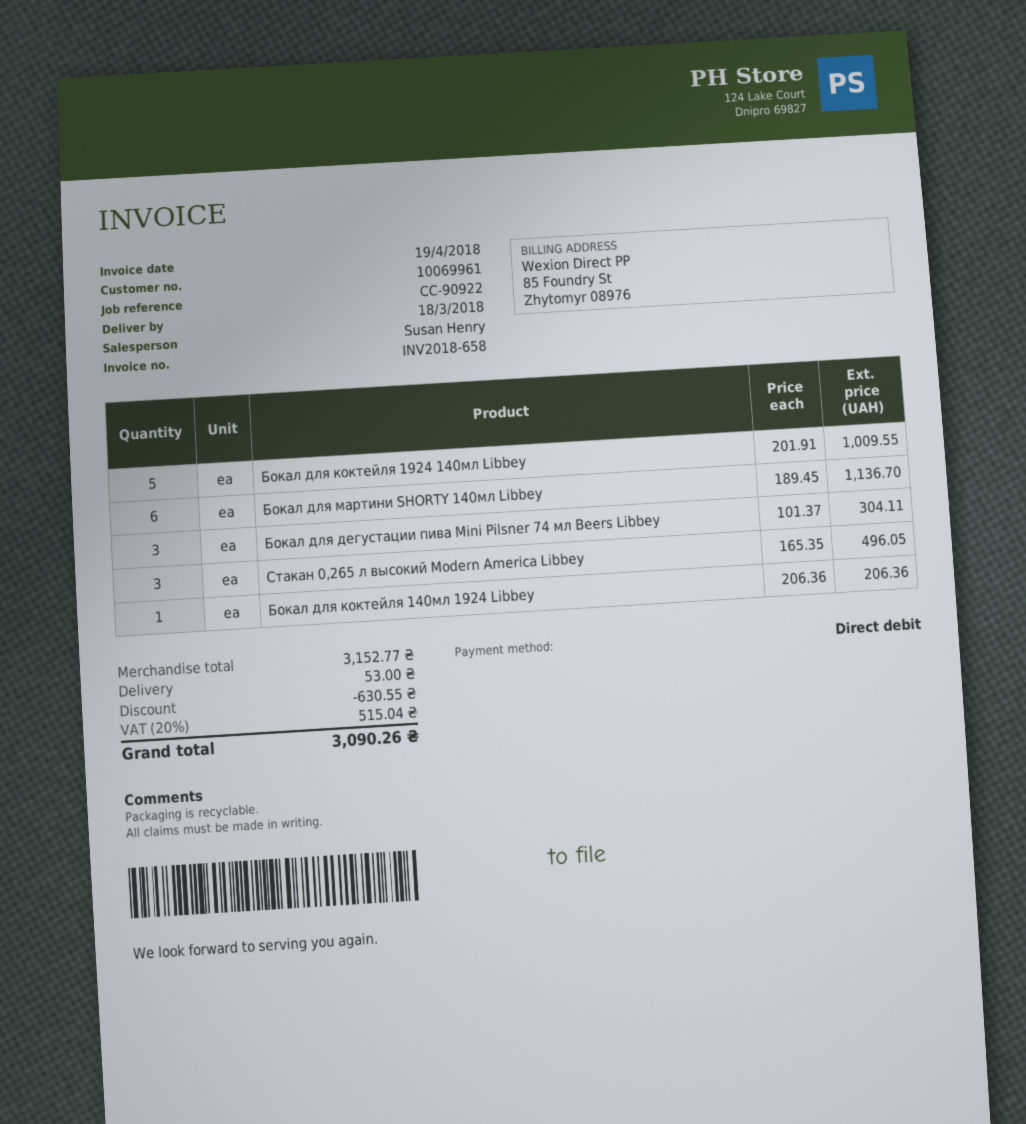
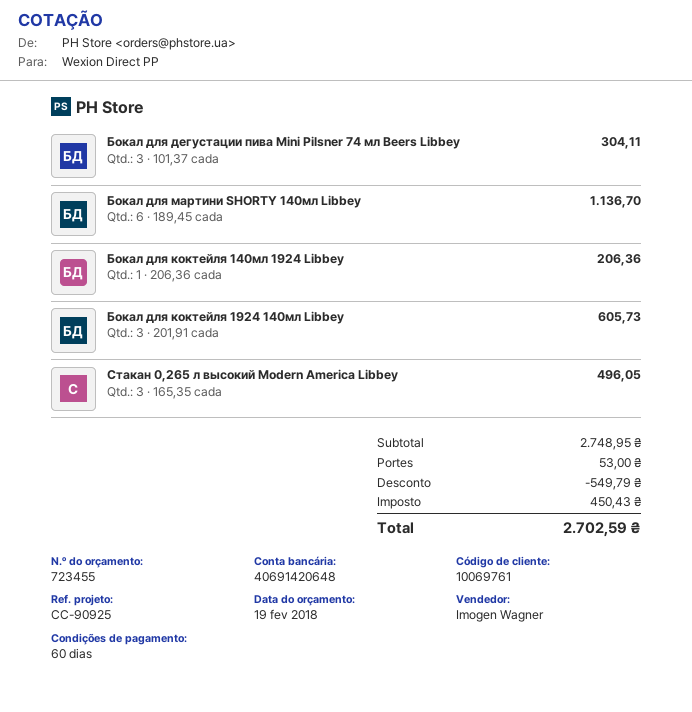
customer number: 10069961 -> 10069761
reference: CC-90922 -> CC-90925
sales rep: Susan Henry -> Imogen Wagner
Бокал для коктейля 1924 140мл Libbey: 5 x 201.91 = 1009.55 -> 3 x 201.91 = 605.73
subtotal: 3152.77 -> 2748.95
discount: 630.55 -> 549.79
tax: 515.04 -> 450.43
total: 3090.26 -> 2702.59

